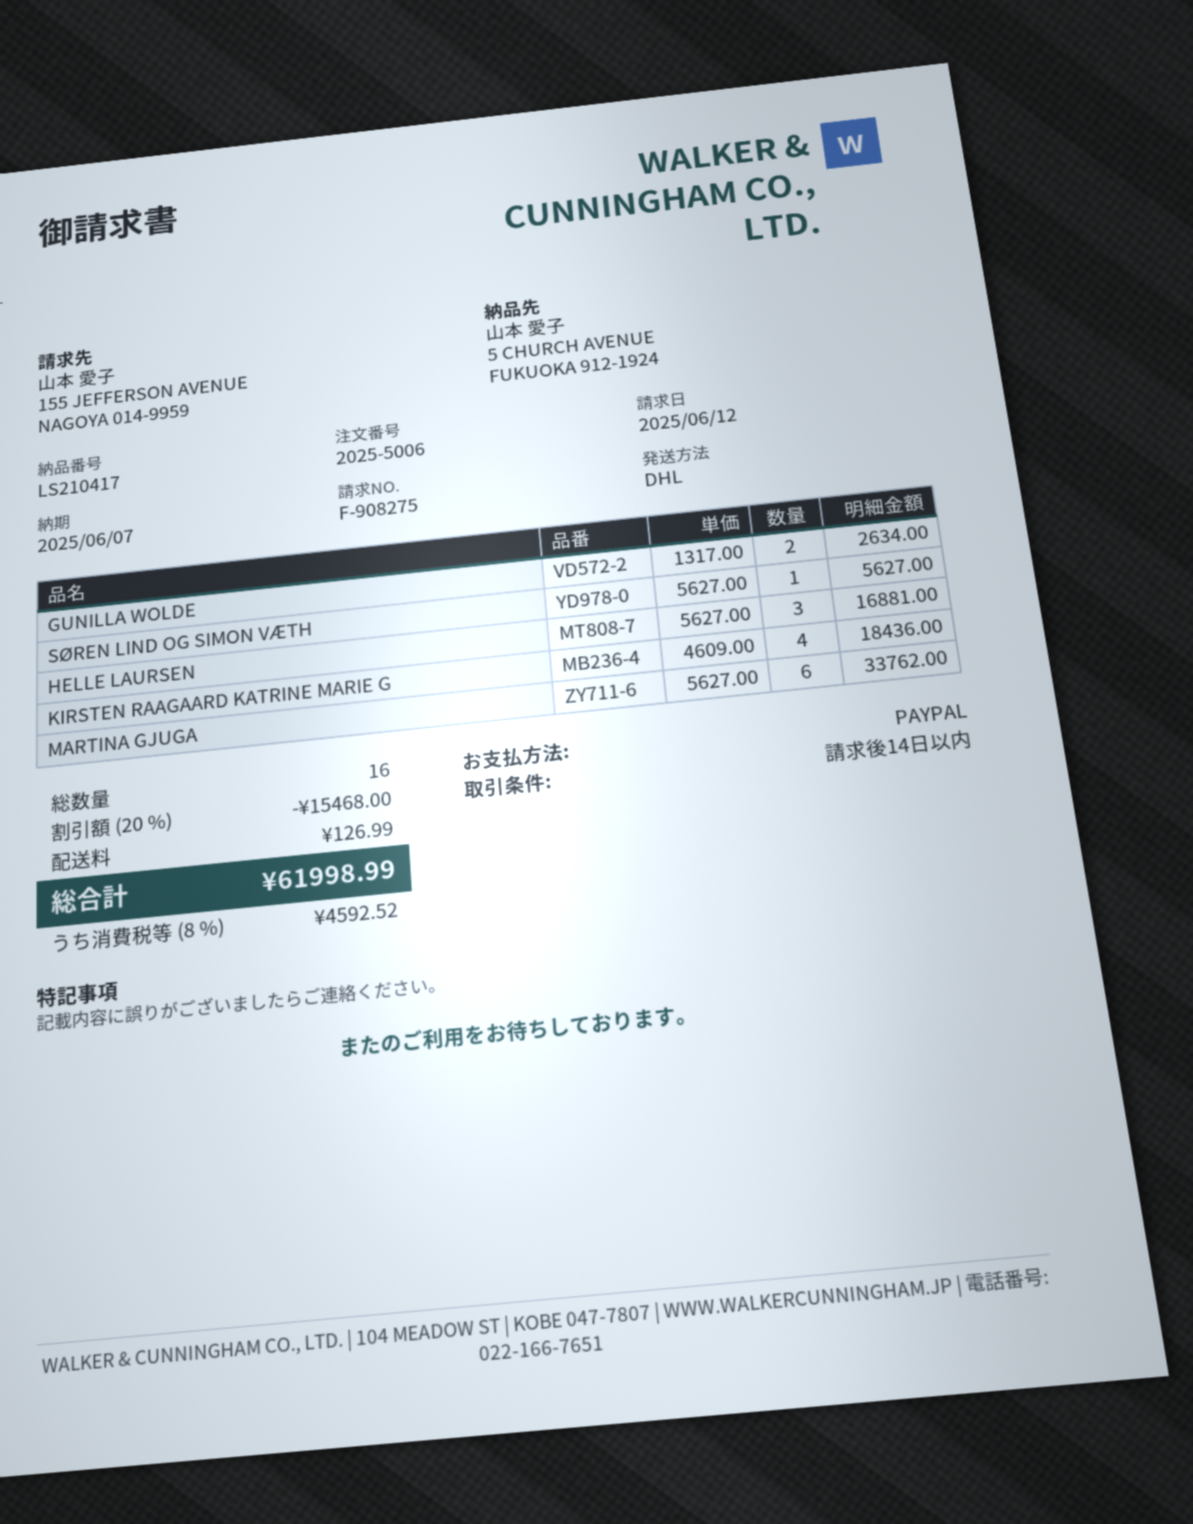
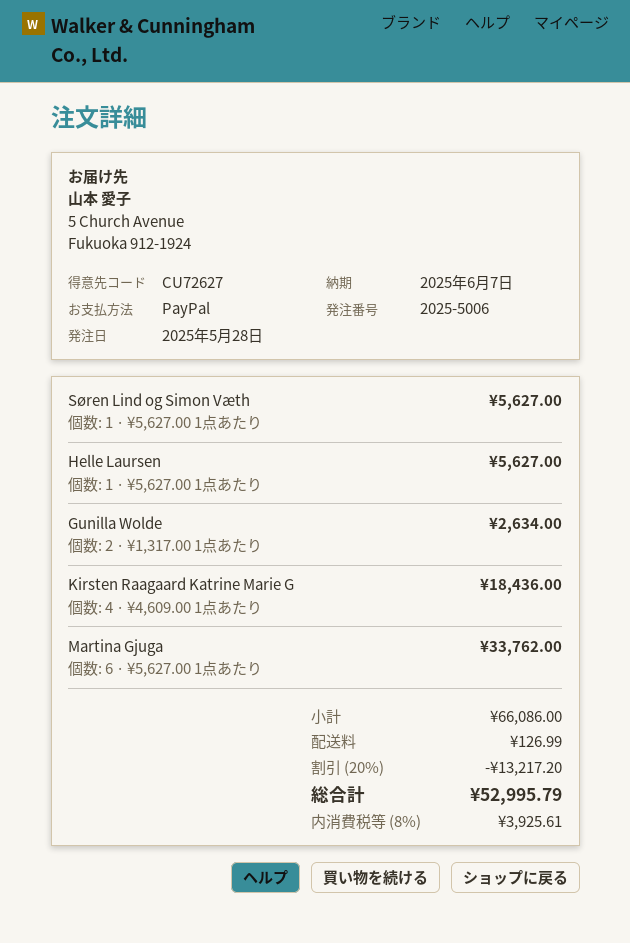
HELLE LAURSEN: 3 x 5627.00 = 16881.00 -> 1 x 5627.00 = 5627.00
discount: 20% = 15468.00 -> 20% = 13217.20
tax: 8% = 4592.52 -> 8% = 3925.61
total: 61998.99 -> 52995.79

